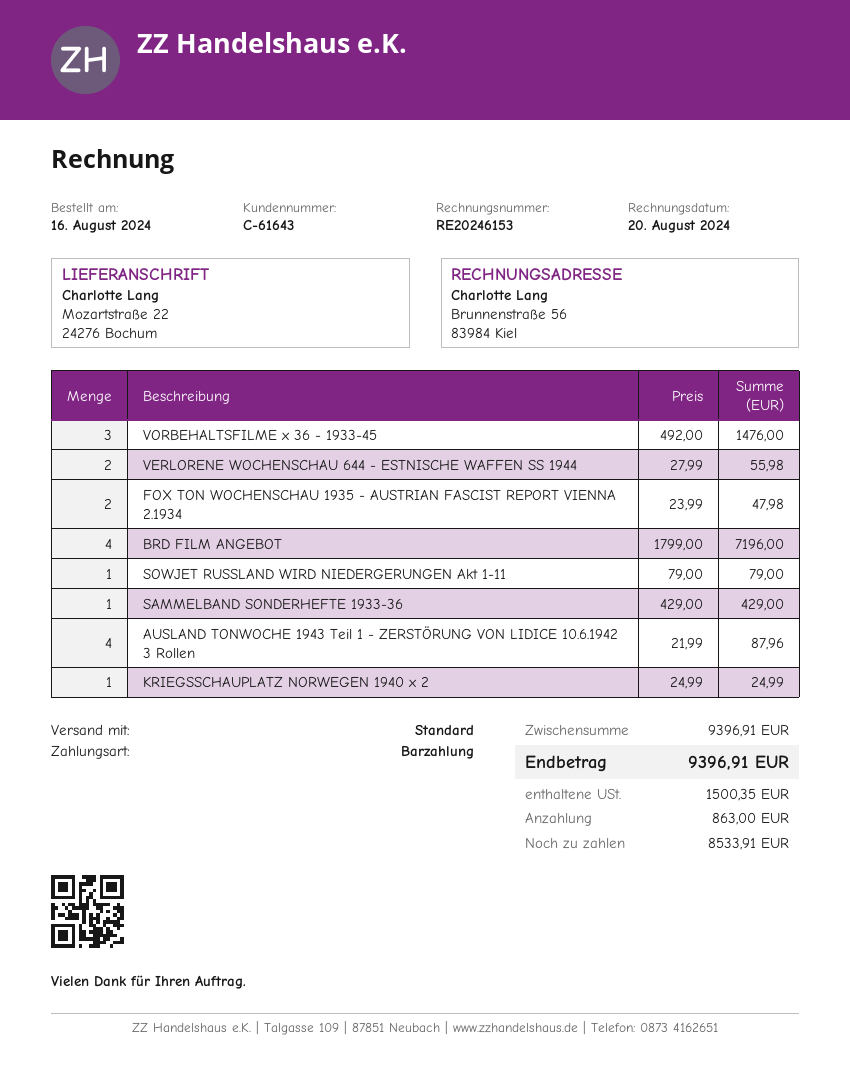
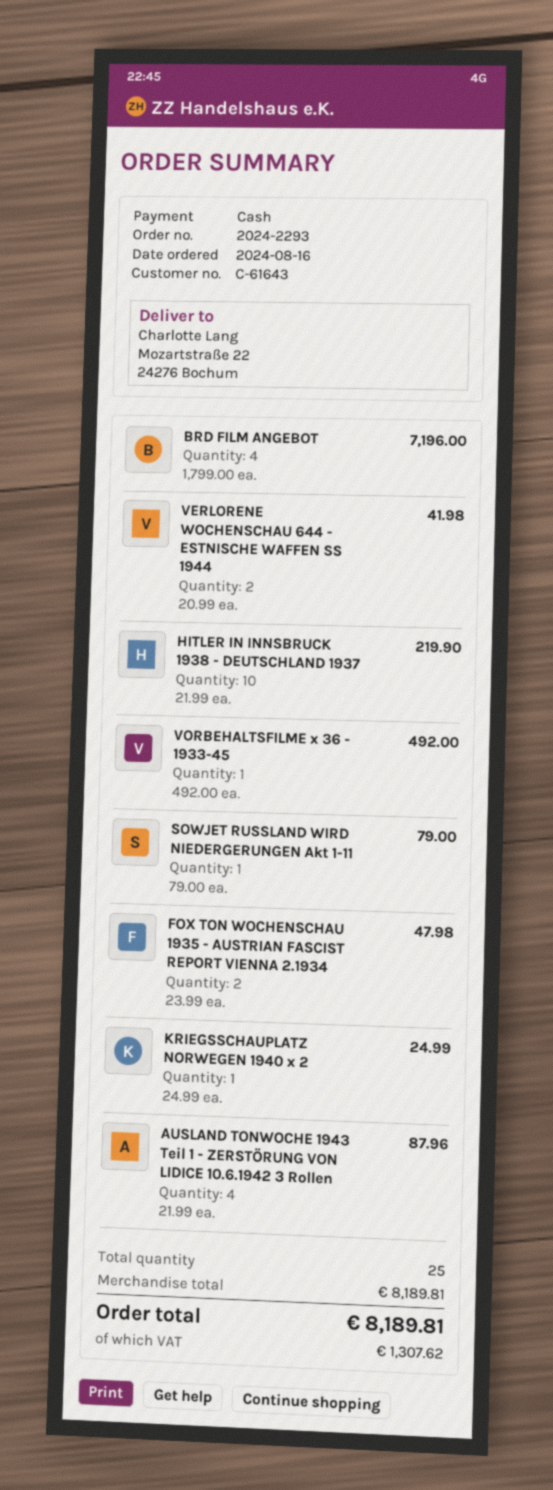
VORBEHALTSFILME x 36 - 1933-45: 3 x 492.00 = 1476.00 -> 1 x 492.00 = 492.00
VERLORENE WOCHENSCHAU 644 - ESTNISCHE WAFFEN SS 1944: 2 x 27.99 = 55.98 -> 2 x 20.99 = 41.98
SAMMELBAND SONDERHEFTE 1933-36: 1 x 429.00 = 429.00 -> none
HITLER IN INNSBRUCK 1938 - DEUTSCHLAND 1937: none -> 10 x 21.99 = 219.90
subtotal: 9396.91 -> 8189.81
tax: 1500.35 -> 1307.62
total: 9396.91 -> 8189.81

